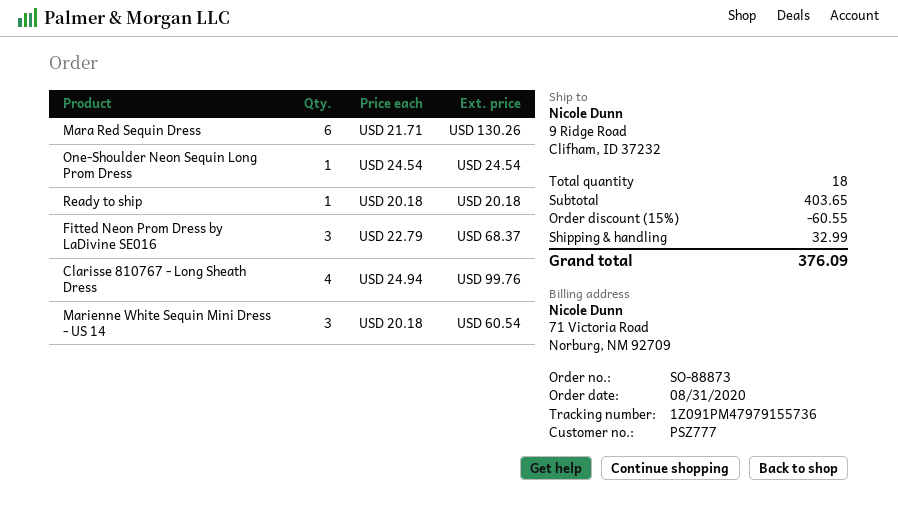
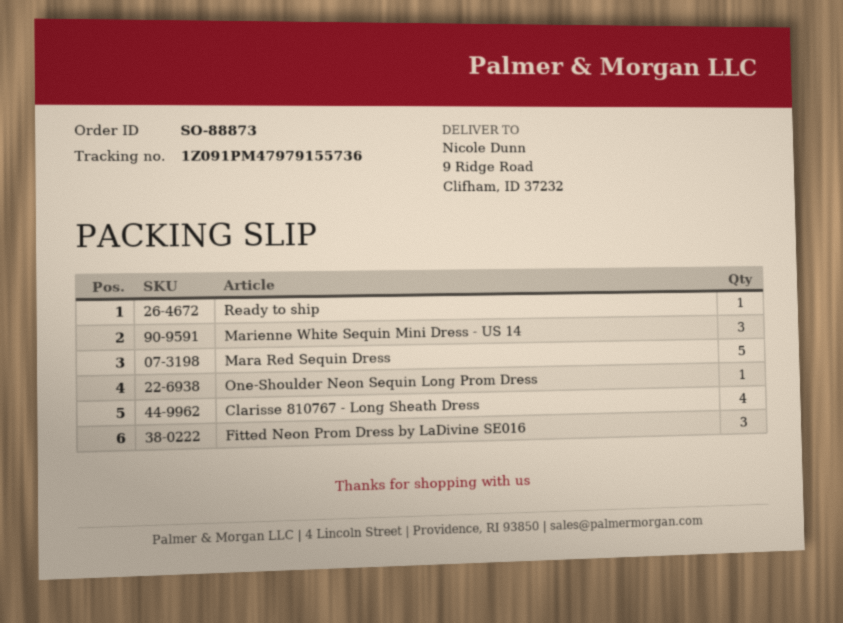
Mara Red Sequin Dress: 6 -> 5

